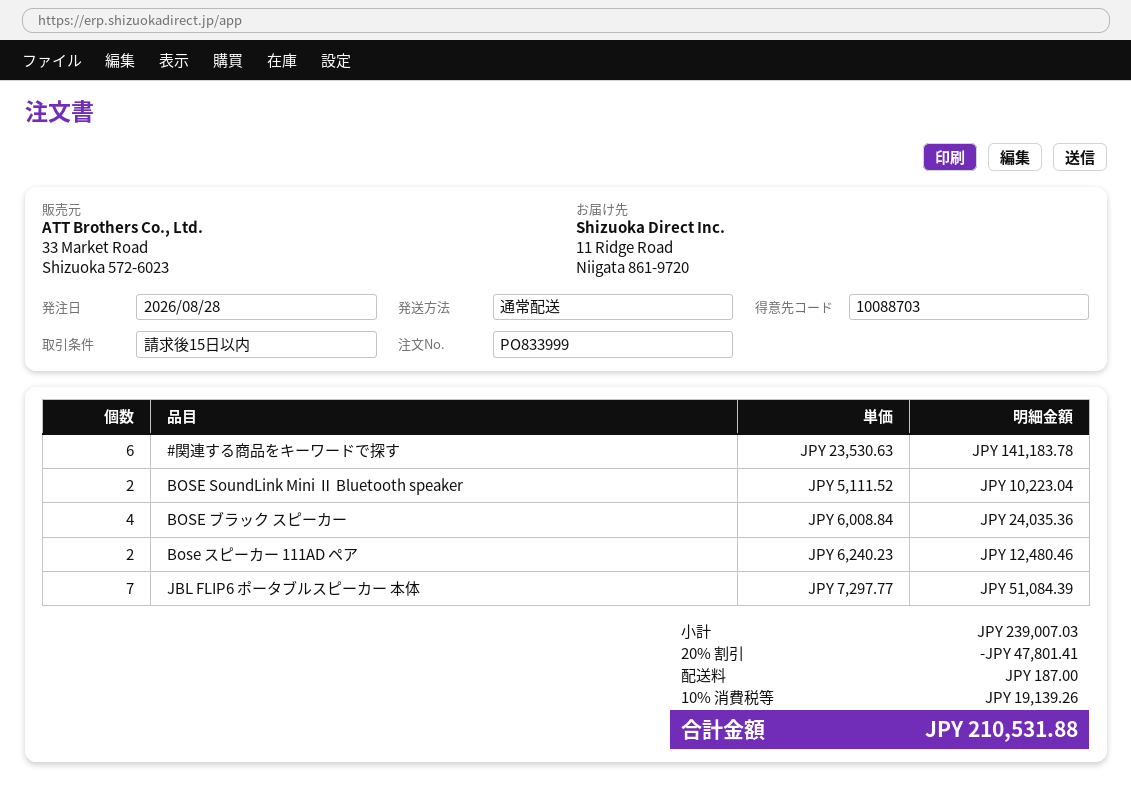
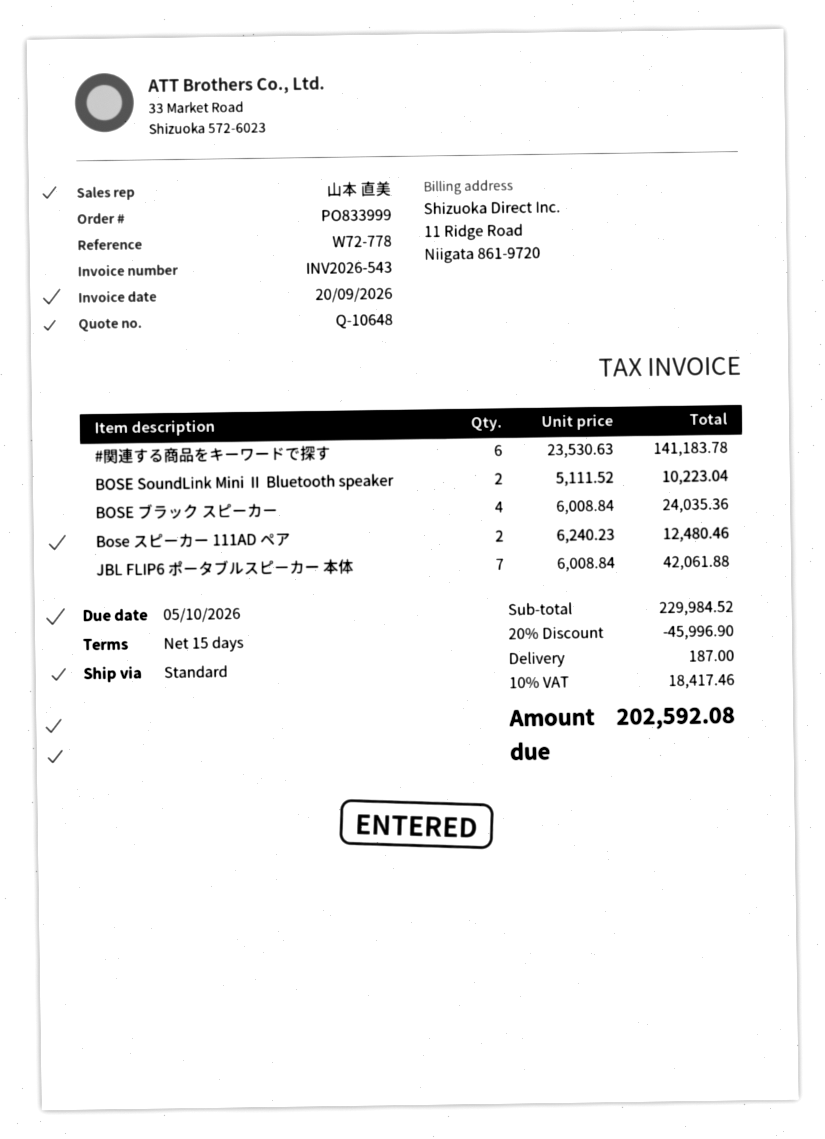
JBL FLIP6 ポータブルスピーカー 本体: 7 x 7297.77 = 51084.39 -> 7 x 6008.84 = 42061.88
subtotal: 239007.03 -> 229984.52
discount: 20% = 47801.41 -> 20% = 45996.90
tax: 10% = 19139.26 -> 10% = 18417.46
total: 210531.88 -> 202592.08

